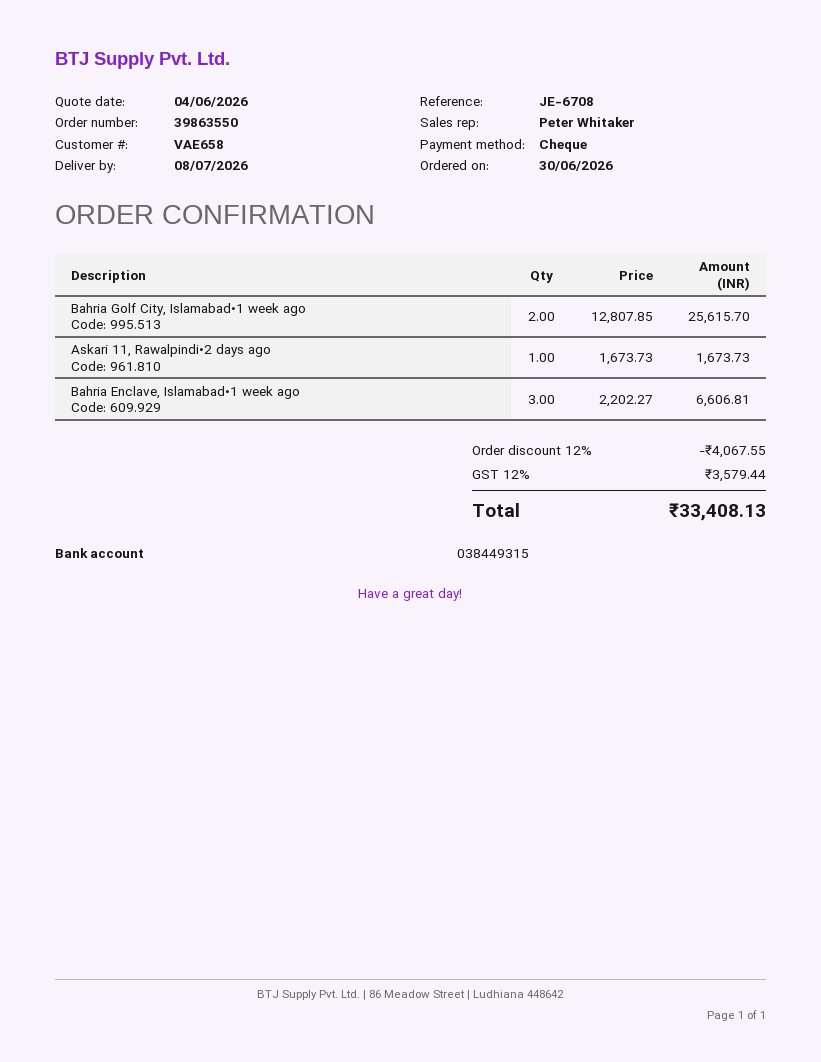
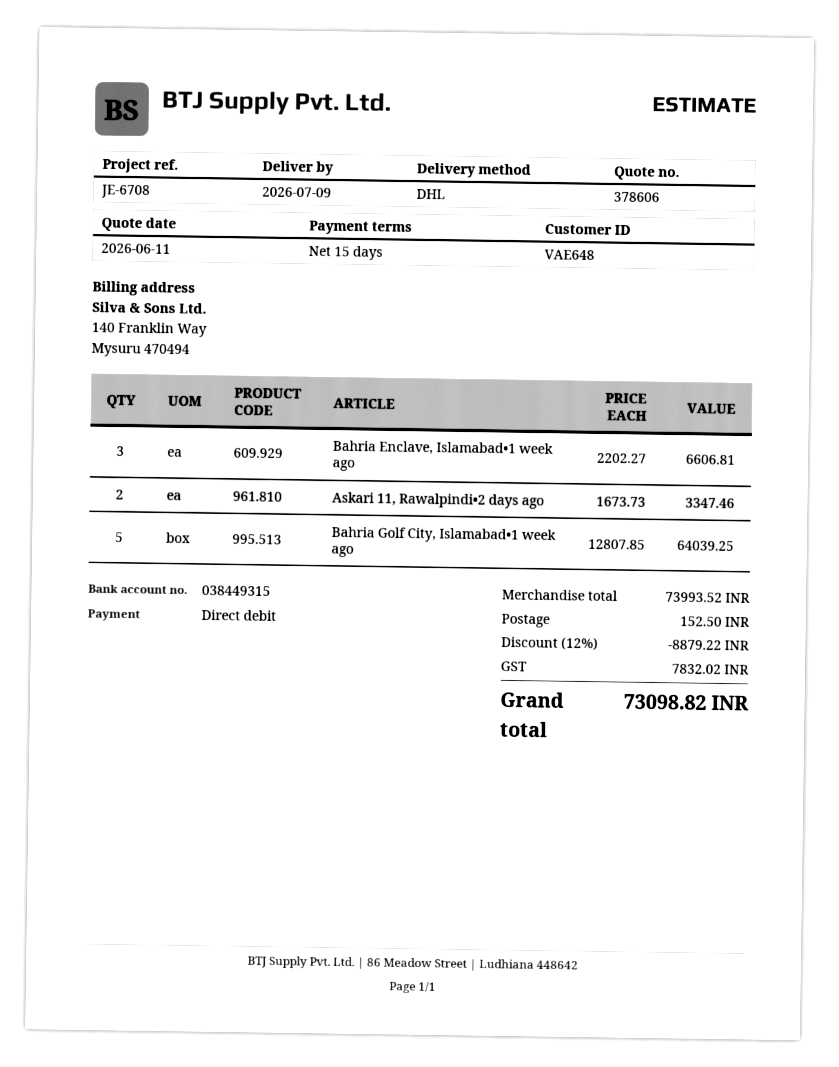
quote date: 2026-06-04 -> 2026-06-11
delivery date: 2026-07-08 -> 2026-07-09
customer number: VAE658 -> VAE648
payment method: cheque -> direct debit
Bahria Golf City, Islamabad•1 week ago: 2 x 12807.85 = 25615.70 -> 5 x 12807.85 = 64039.25
Askari 11, Rawalpindi•2 days ago: 1 x 1673.73 = 1673.73 -> 2 x 1673.73 = 3347.46
discount: 12% = 4067.55 -> 12% = 8879.22
shipping: none -> 152.50
tax: 3579.44 -> 7832.02
total: 33408.13 -> 73098.82

